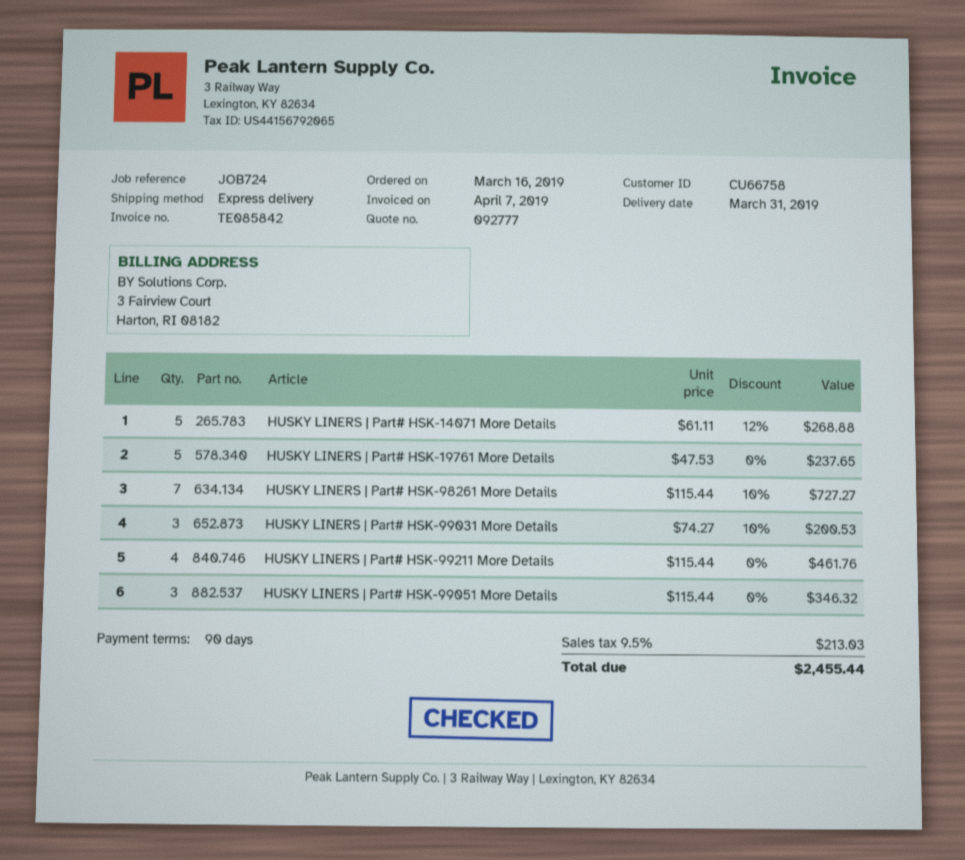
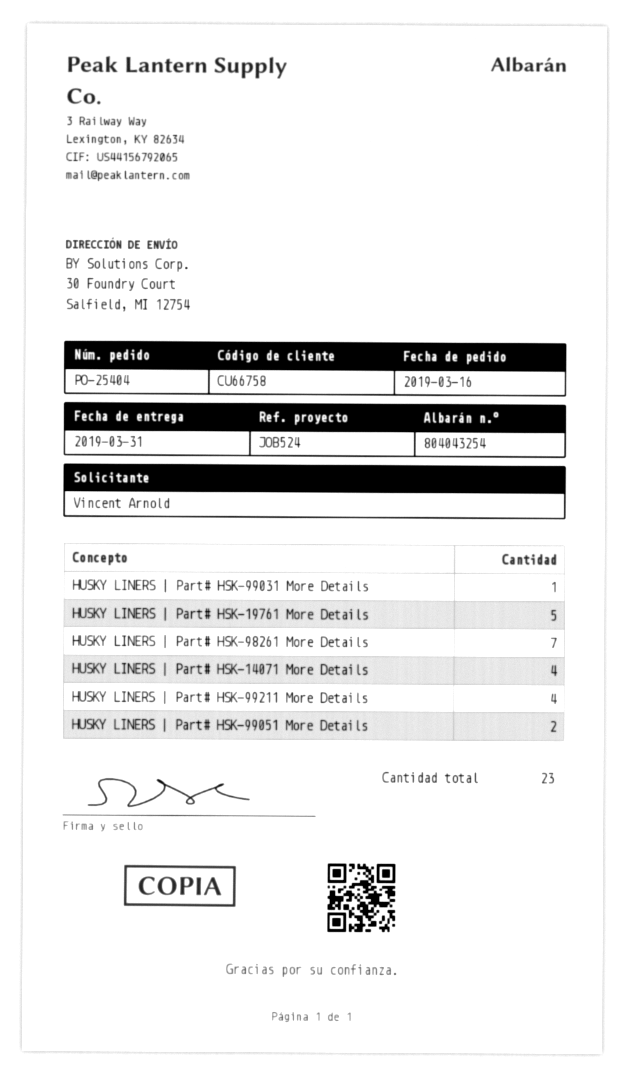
reference: JOB724 -> JOB524
HUSKY LINERS | Part# HSK-14071 More Details: 5 -> 4
HUSKY LINERS | Part# HSK-99031 More Details: 3 -> 1
HUSKY LINERS | Part# HSK-99051 More Details: 3 -> 2

